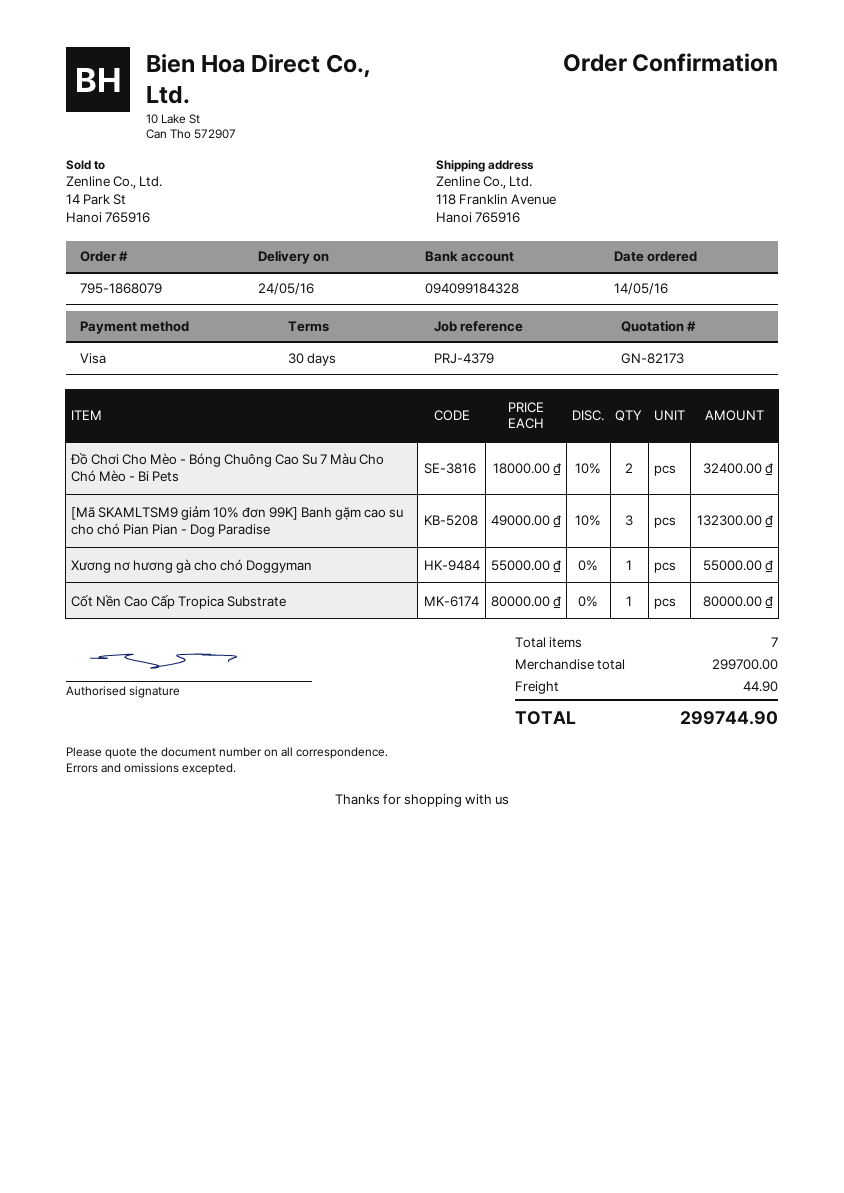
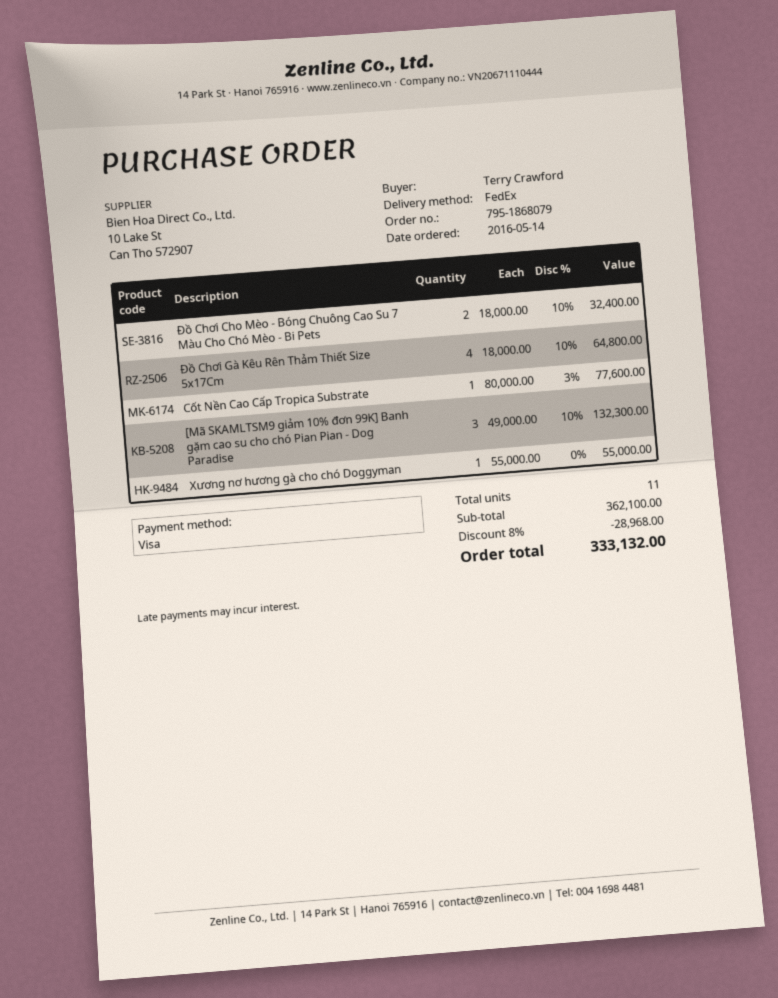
Cốt Nền Cao Cấp Tropica Substrate: 1 x 80000.00 = 80000.00 -> 1 x 80000.00 - 3% = 77600.00
Đồ Chơi Gà Kêu Rên Thảm Thiết Size 5x17Cm: none -> 4 x 18000.00 - 10% = 64800.00
total quantity: 7 -> 11
subtotal: 299700.00 -> 362100.00
discount: none -> 8% = 28968.00
shipping: 44.90 -> none
total: 299744.90 -> 333132.00

